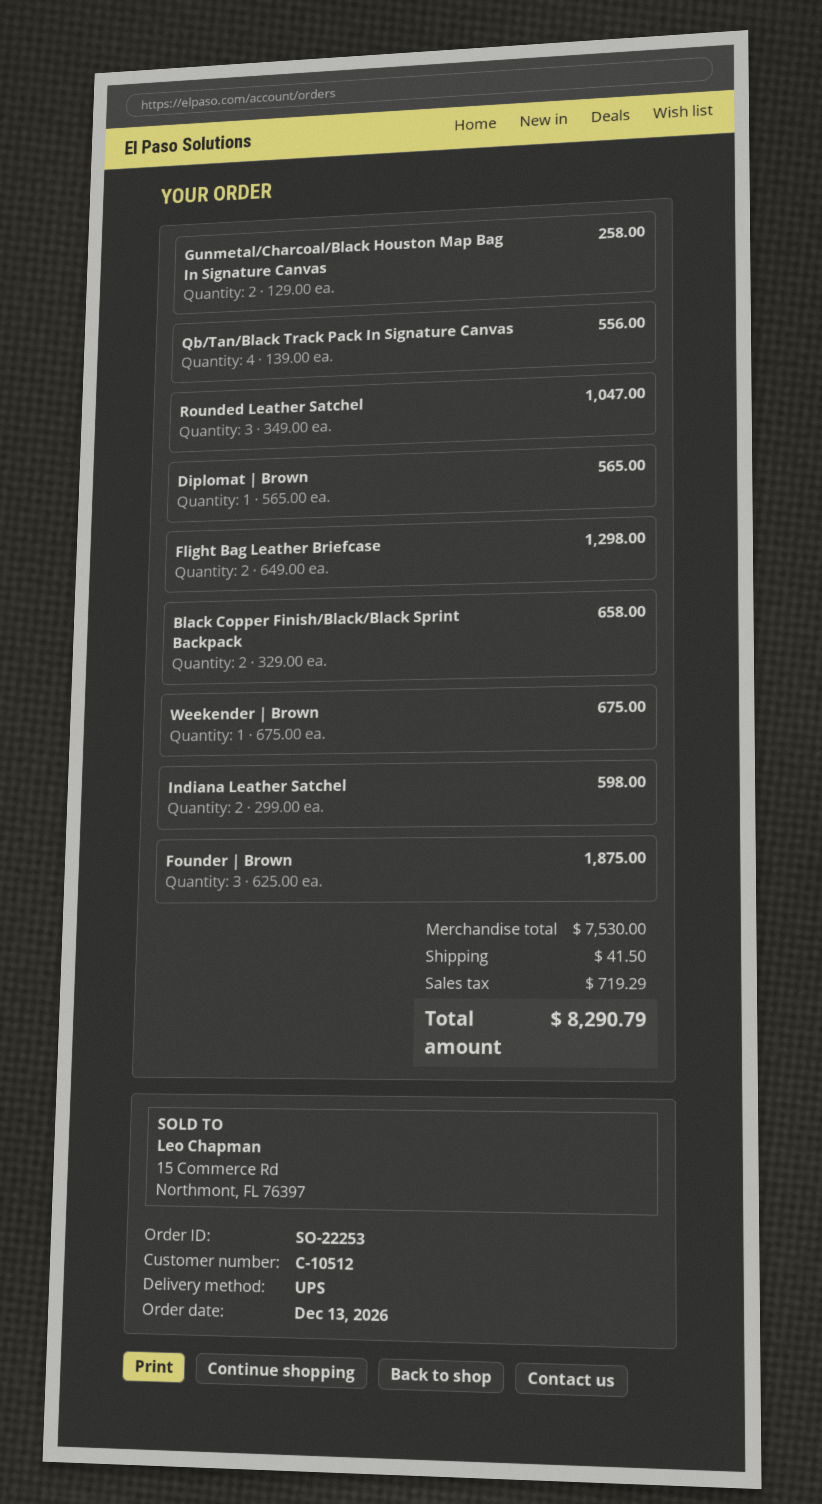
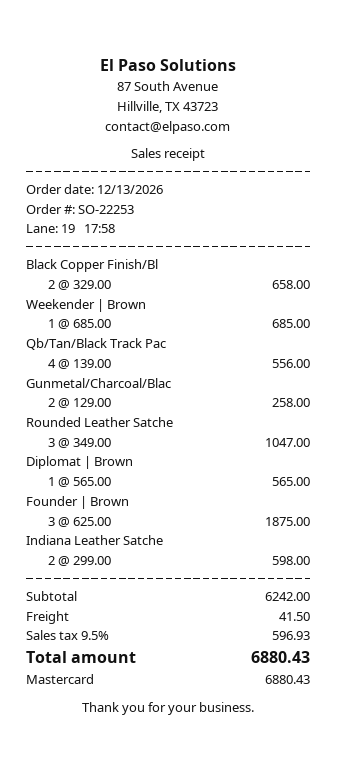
Flight Bag Leather Briefcase: 2 x 649.00 = 1298.00 -> none
Weekender | Brown: 1 x 675.00 = 675.00 -> 1 x 685.00 = 685.00
subtotal: 7530.00 -> 6242.00
tax: 719.29 -> 596.93
total: 8290.79 -> 6880.43

